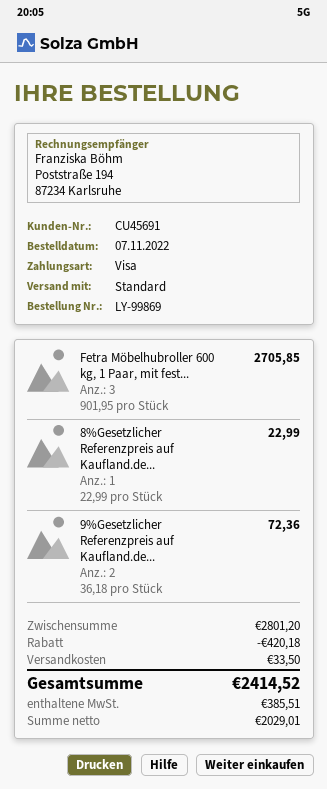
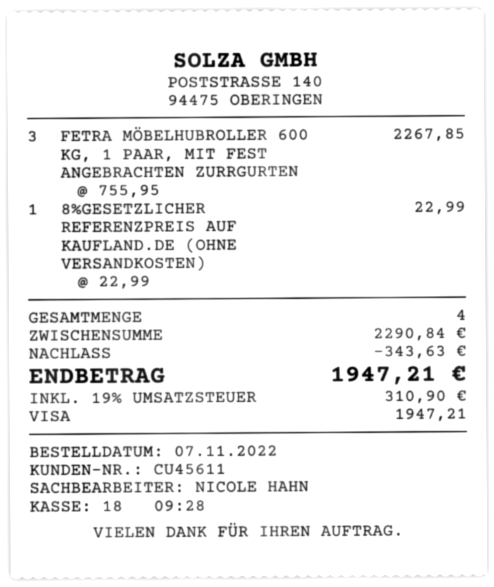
customer number: CU45691 -> CU45611
Fetra Möbelhubroller 600 kg, 1 Paar, mit fest...: 3 x 901.95 = 2705.85 -> 3 x 755.95 = 2267.85
9%Gesetzlicher Referenzpreis auf Kaufland.de...: 2 x 36.18 = 72.36 -> none
subtotal: 2801.20 -> 2290.84
discount: 420.18 -> 343.63
shipping: 33.50 -> none
tax: 385.51 -> 310.90
total: 2414.52 -> 1947.21

